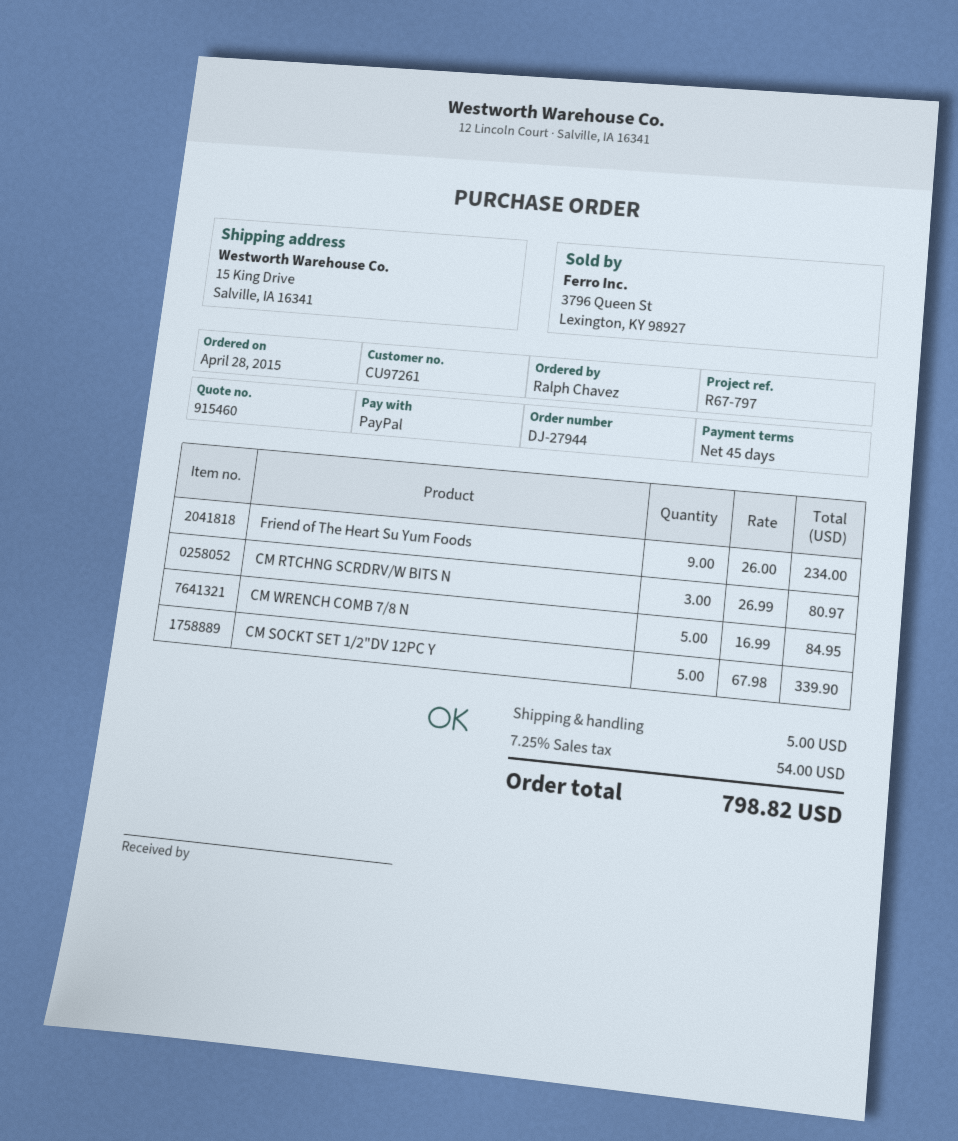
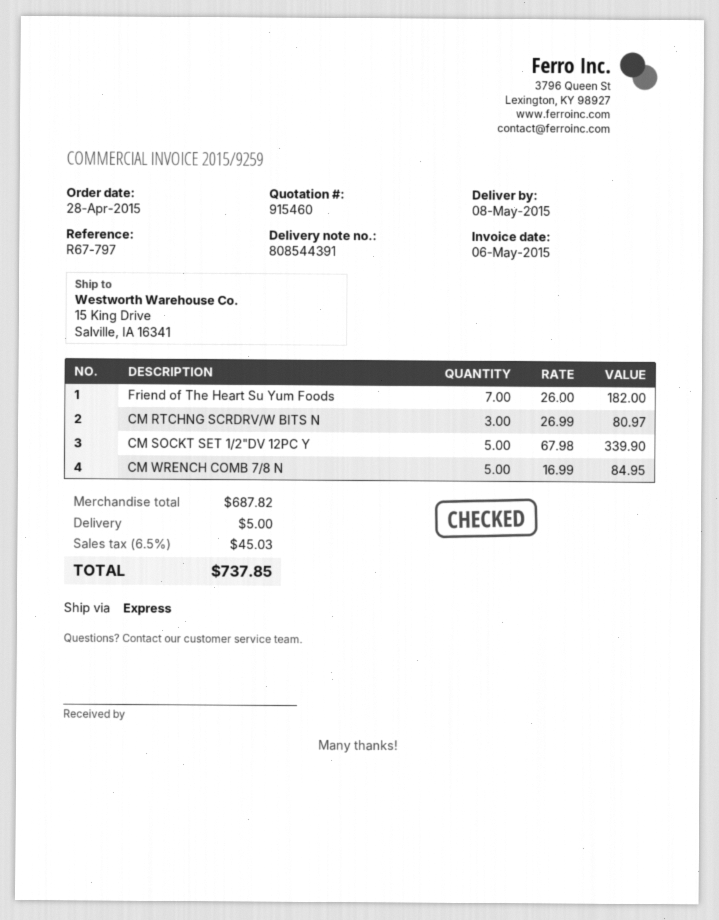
Friend of The Heart Su Yum Foods: 9 x 26.00 = 234.00 -> 7 x 26.00 = 182.00
tax: 7.25% = 54.00 -> 6.5% = 45.03
total: 798.82 -> 737.85

